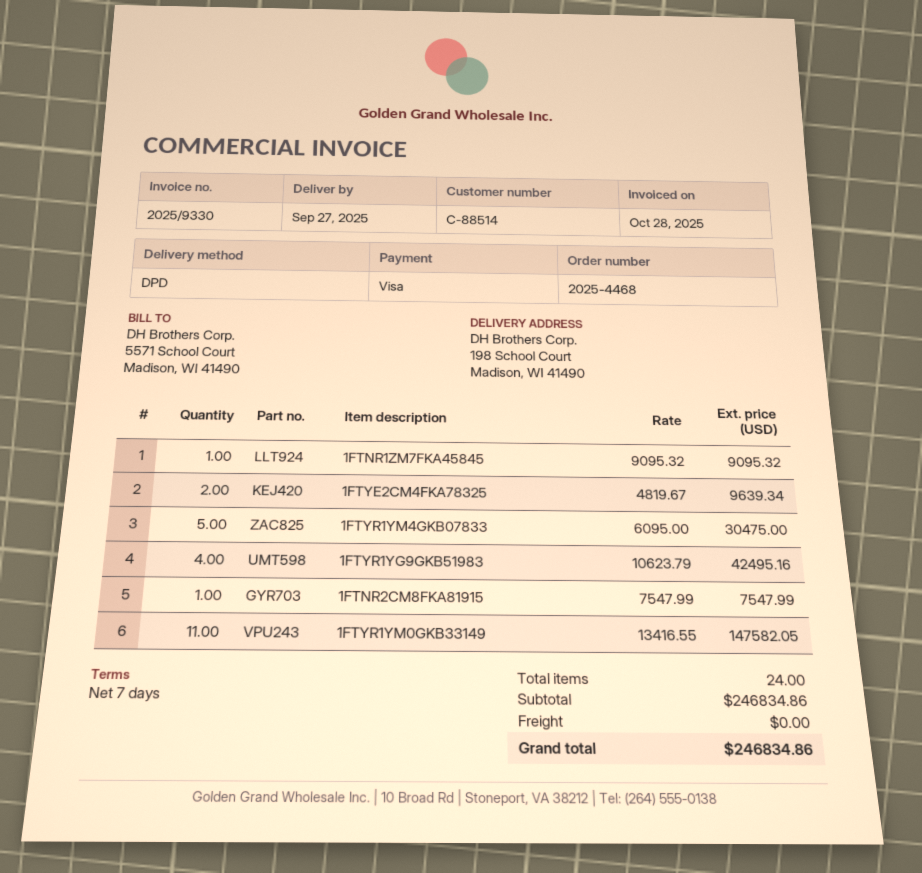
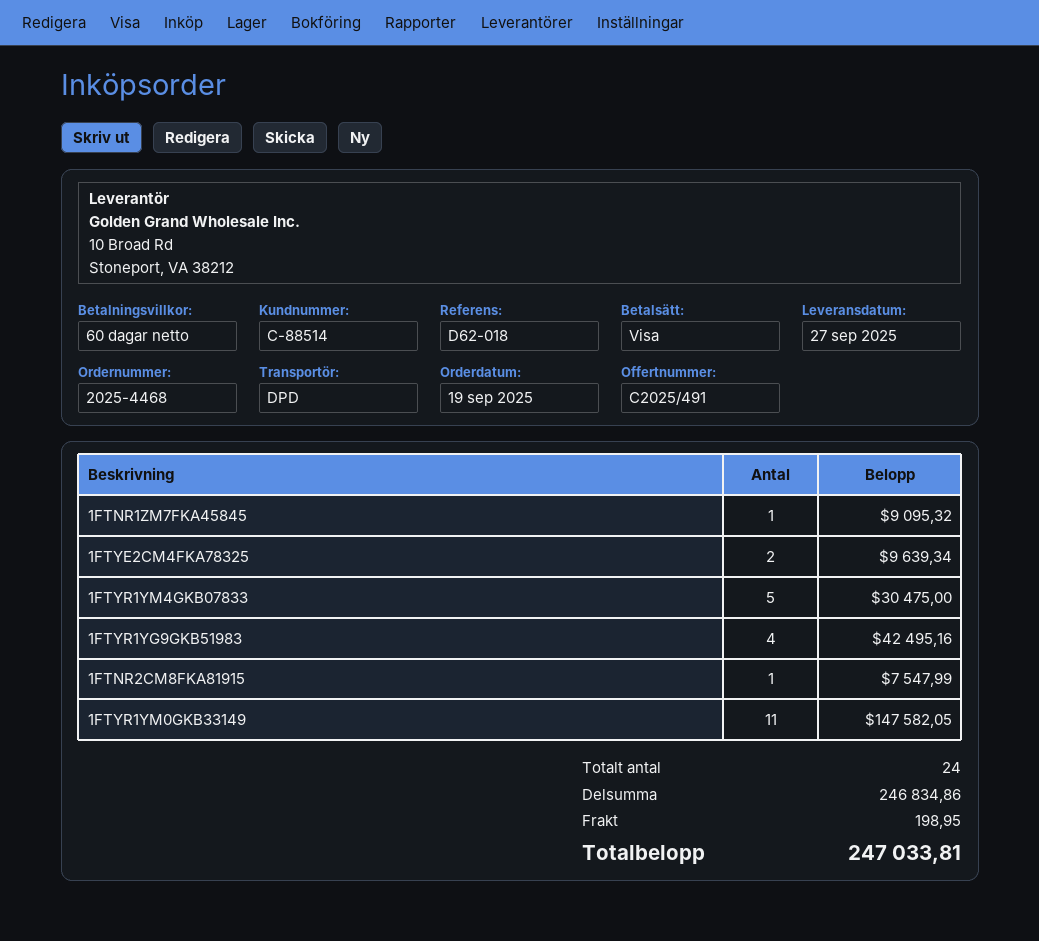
payment terms: 7 days -> 60 days
shipping: 0.00 -> 198.95
total: 246834.86 -> 247033.81

